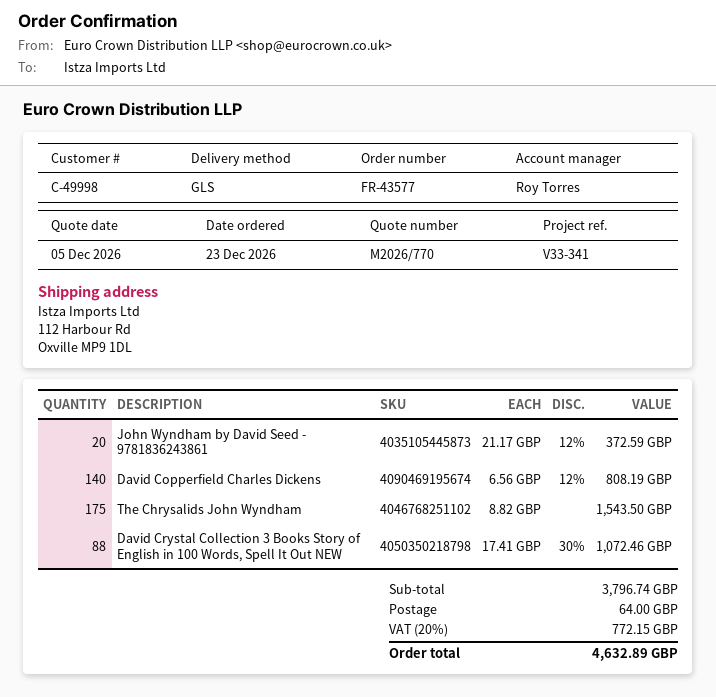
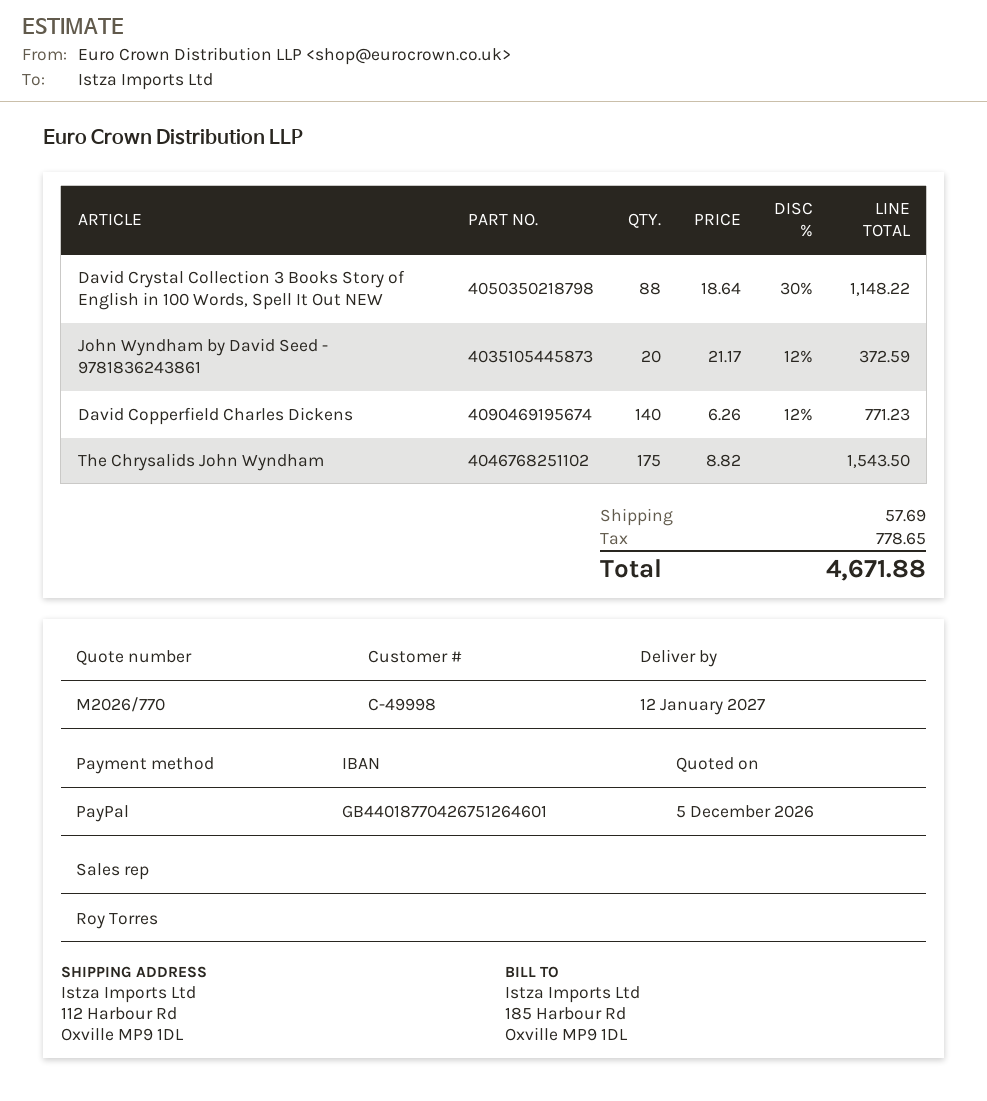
David Copperfield Charles Dickens: 140 x 6.56 - 12% = 808.19 -> 140 x 6.26 - 12% = 771.23
David Crystal Collection 3 Books Story of English in 100 Words, Spell It Out NEW: 88 x 17.41 - 30% = 1072.46 -> 88 x 18.64 - 30% = 1148.22
shipping: 64.00 -> 57.69
tax: 772.15 -> 778.65
total: 4632.89 -> 4671.88

